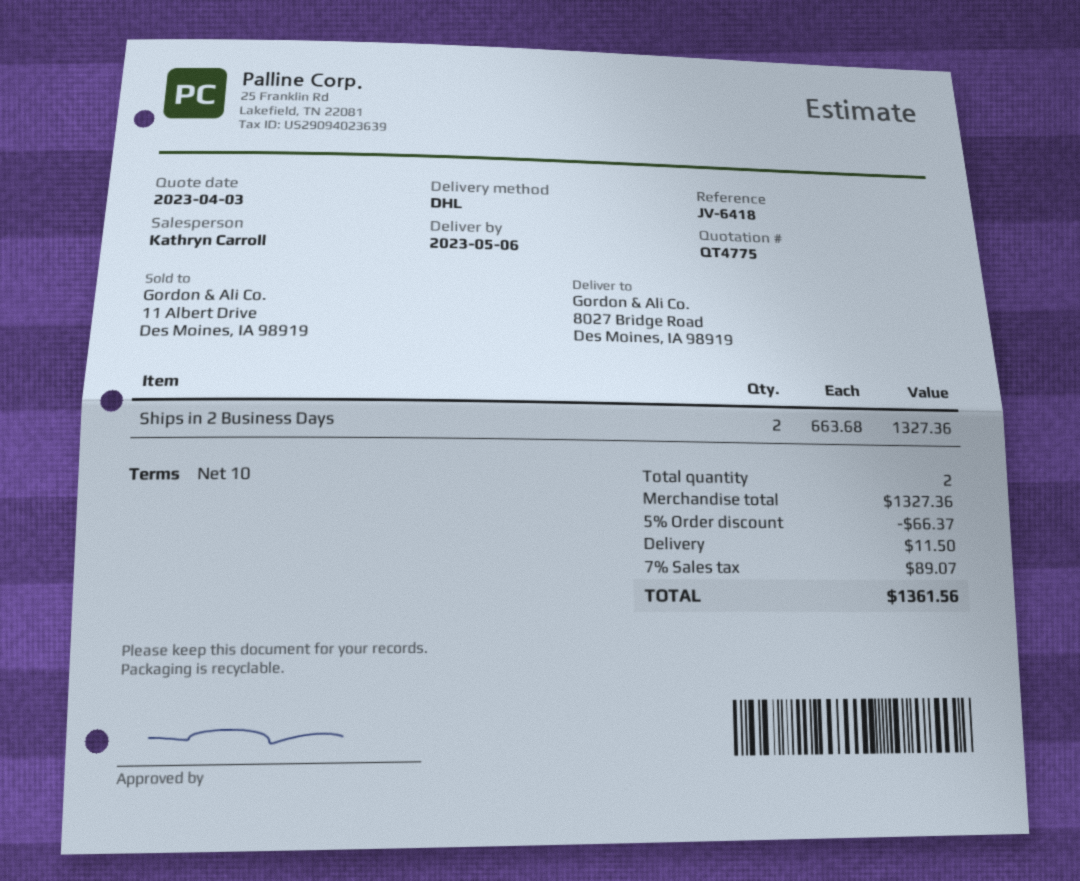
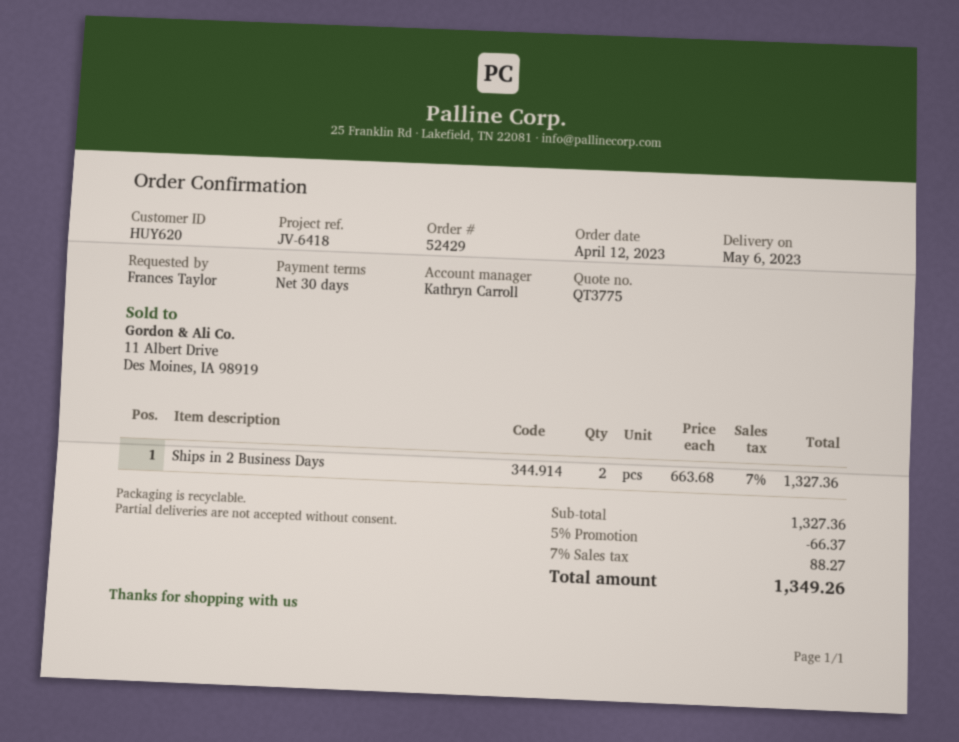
quote number: QT4775 -> QT3775
payment terms: 10 days -> 30 days
shipping: 11.50 -> none
tax: 7% = 89.07 -> 7% = 88.27
total: 1361.56 -> 1349.26

